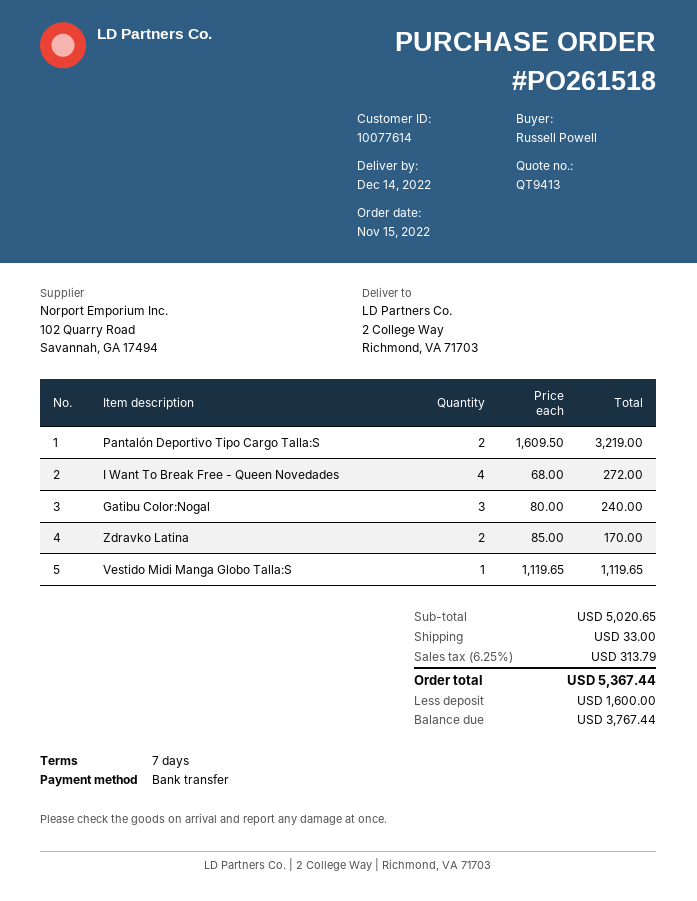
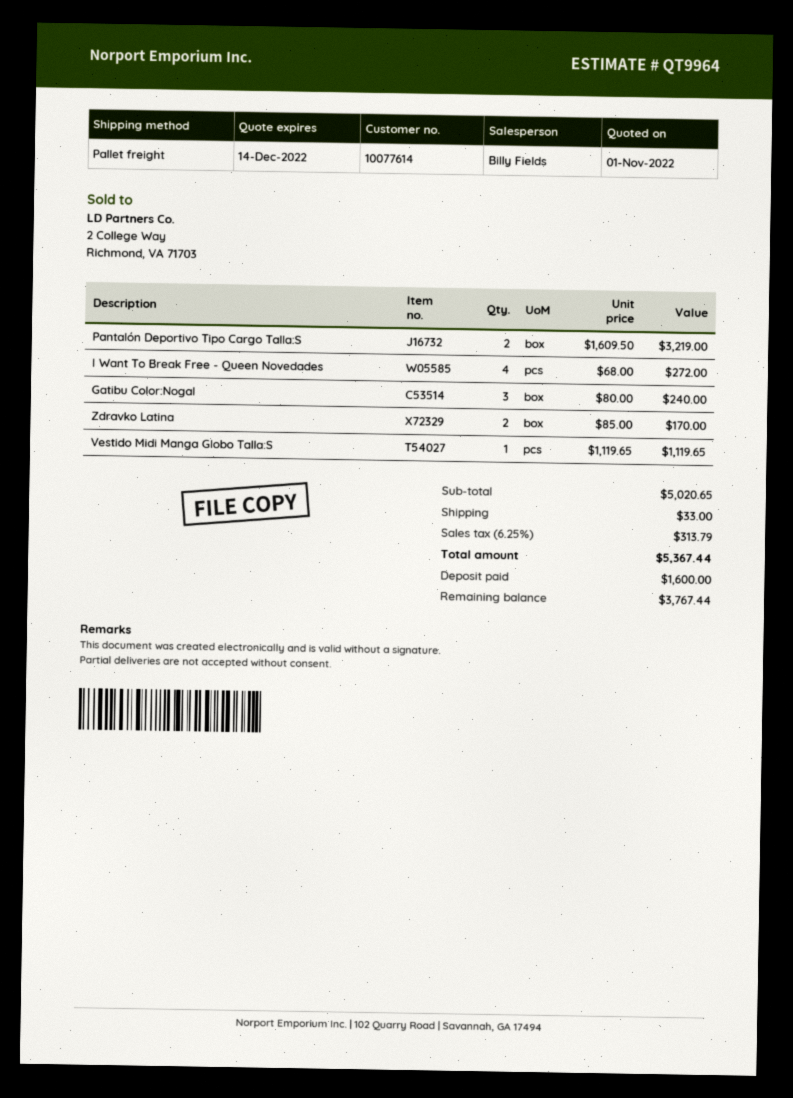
quote number: QT9413 -> QT9964

